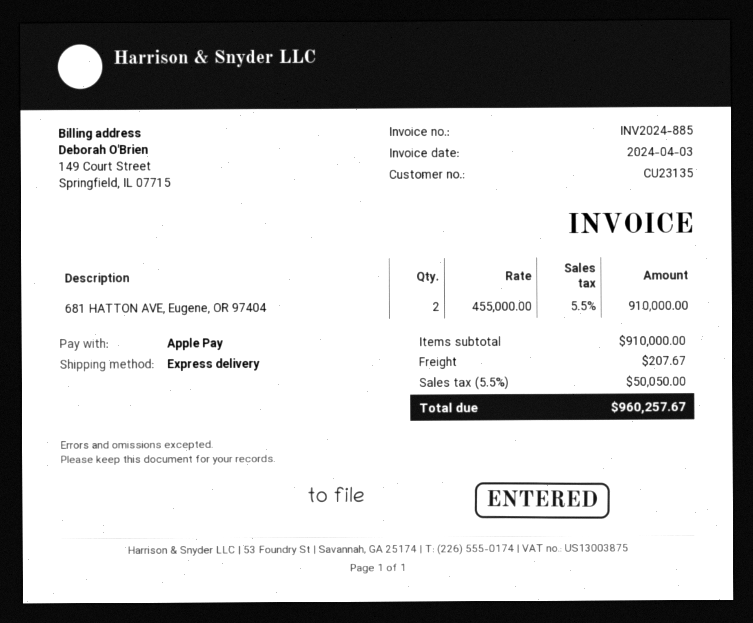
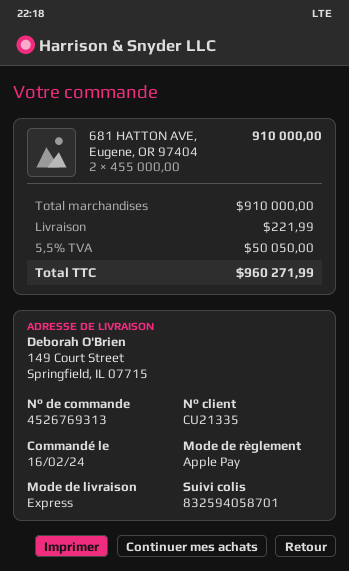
customer number: CU23135 -> CU21335
shipping: 207.67 -> 221.99
total: 960257.67 -> 960271.99

